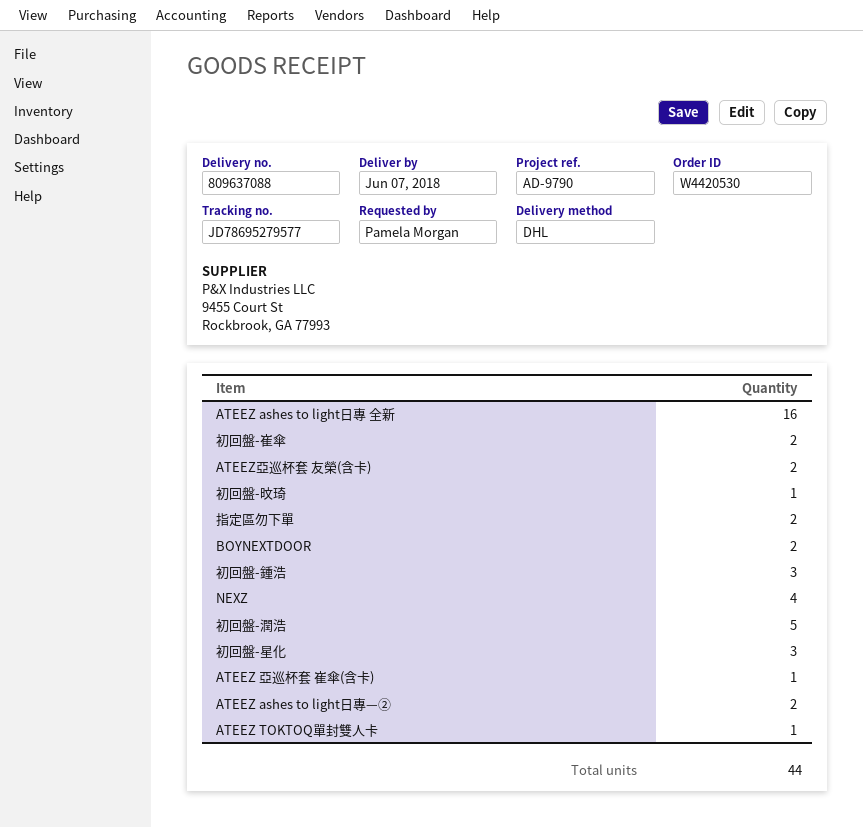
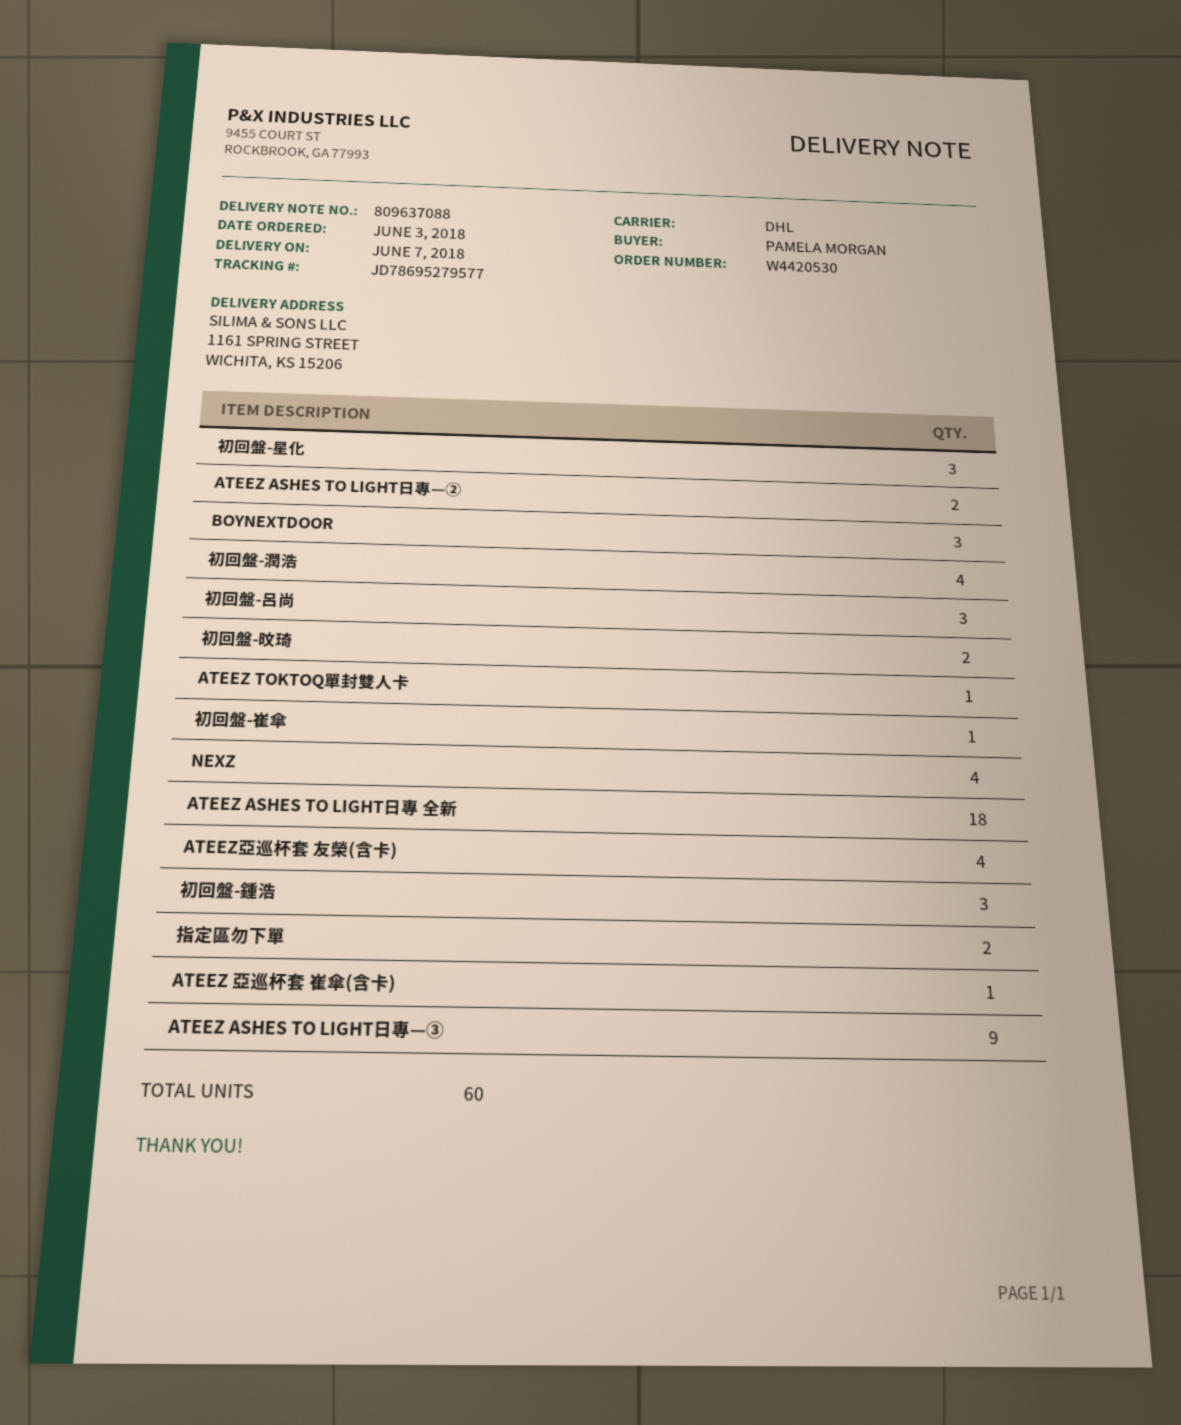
ATEEZ ashes to light日專 全新: 16 -> 18
初回盤-崔傘: 2 -> 1
ATEEZ亞巡杯套 友榮(含卡): 2 -> 4
初回盤-旼琦: 1 -> 2
BOYNEXTDOOR: 2 -> 3
初回盤-潤浩: 5 -> 4
初回盤-呂尚: none -> 3
ATEEZ ASHES TO LIGHT日專—③: none -> 9
total quantity: 44 -> 60

